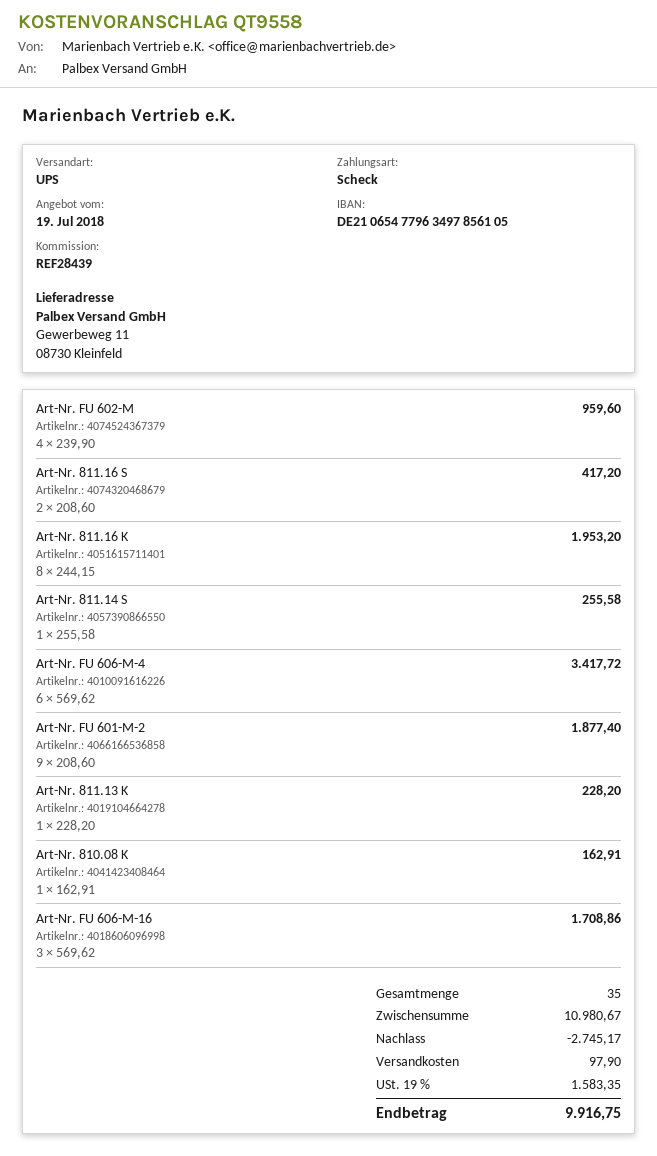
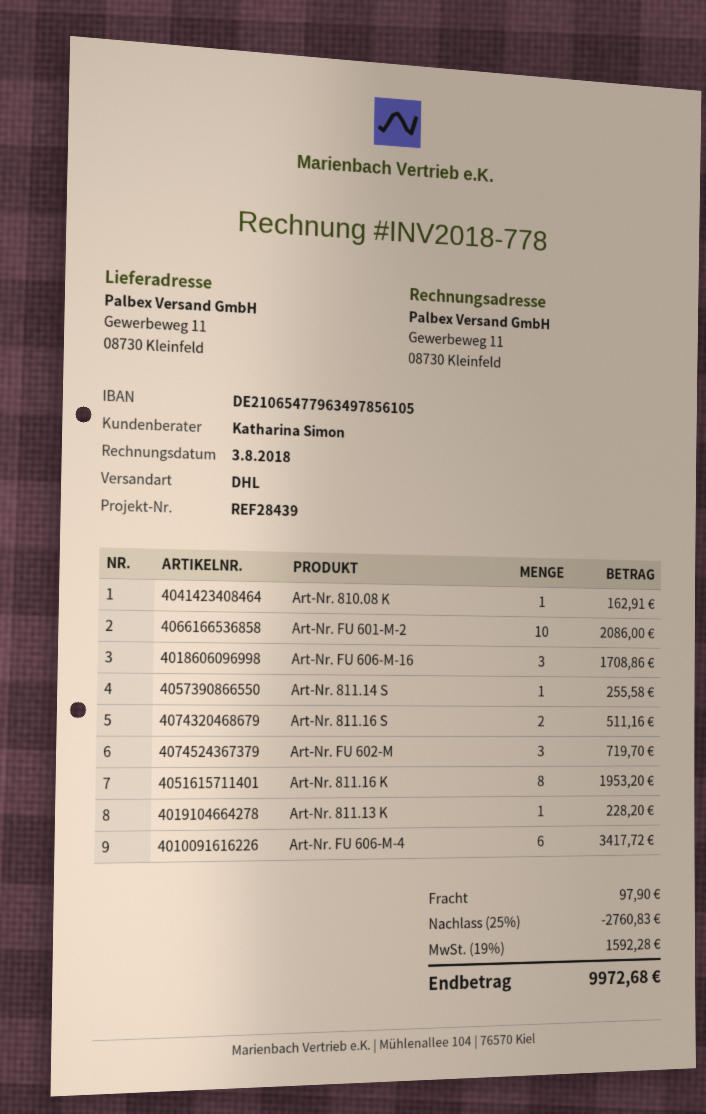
shipping method: UPS -> DHL
Art-Nr. FU 602-M: 4 for 959.60 -> 3 for 719.70
Art-Nr. 811.16 S: 2 for 417.20 -> 2 for 511.16
Art-Nr. FU 601-M-2: 9 for 1877.40 -> 10 for 2086.00
discount: 2745.17 -> 2760.83
tax: 19% = 1583.35 -> 19% = 1592.28
total: 9916.75 -> 9972.68

